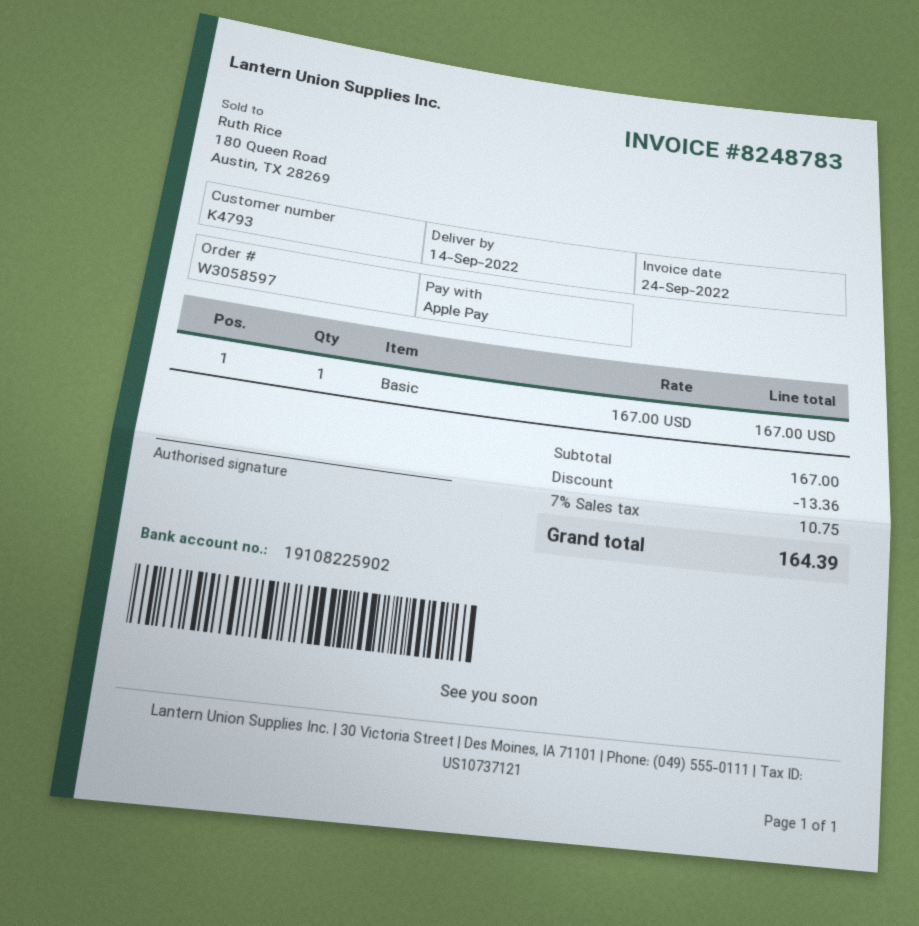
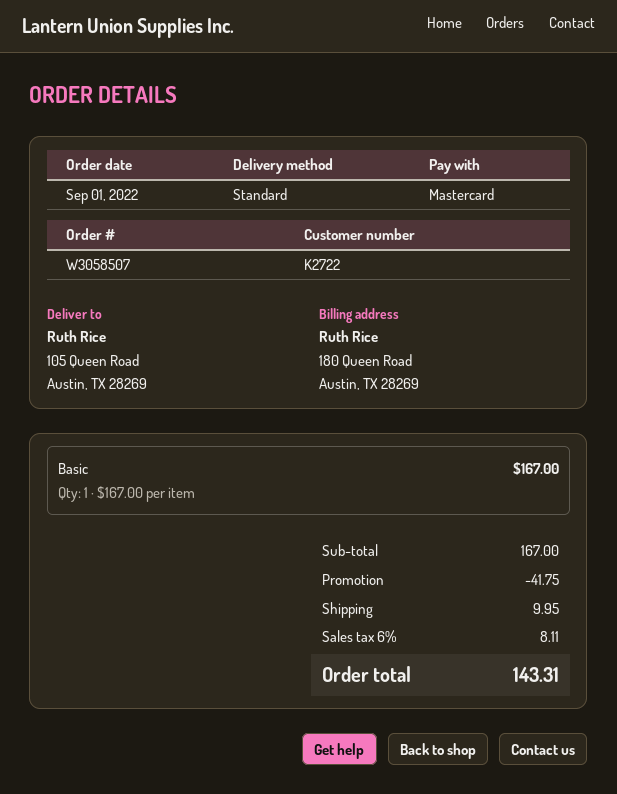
order number: W3058597 -> W3058507
customer number: K4793 -> K2722
payment method: Apple Pay -> Mastercard
discount: 13.36 -> 41.75
shipping: none -> 9.95
tax: 7% = 10.75 -> 6% = 8.11
total: 164.39 -> 143.31

